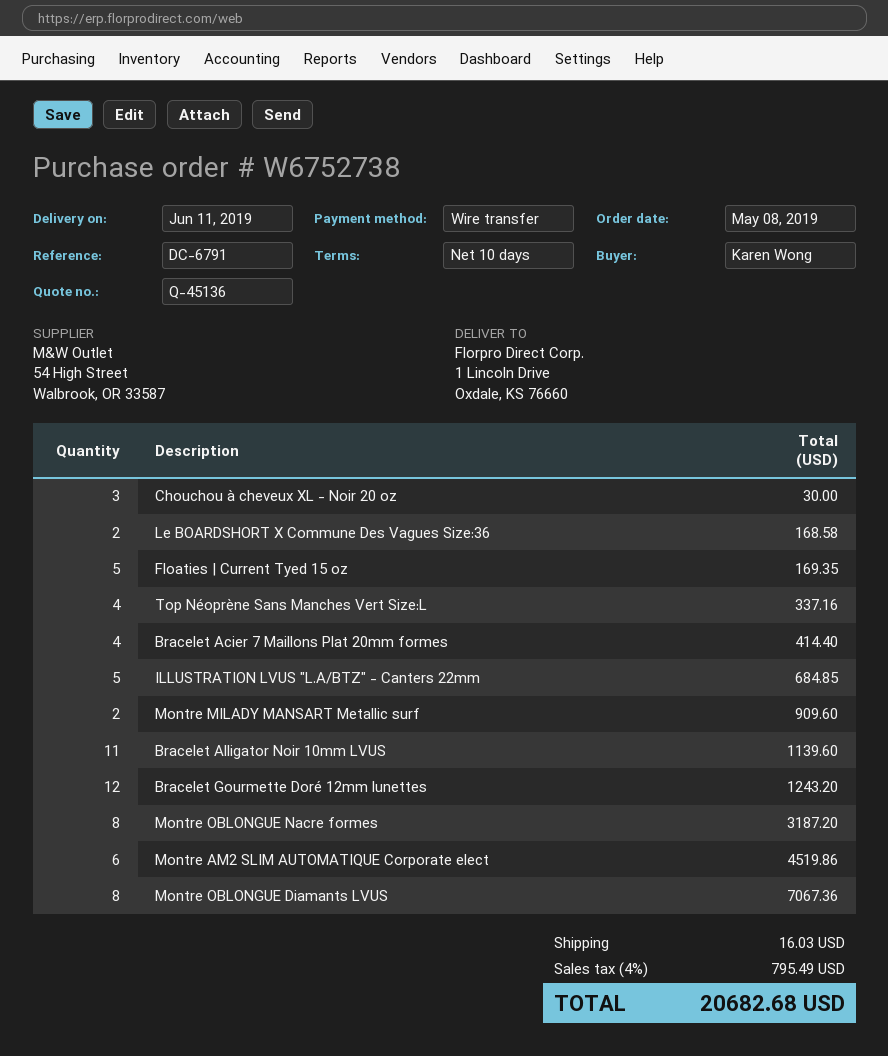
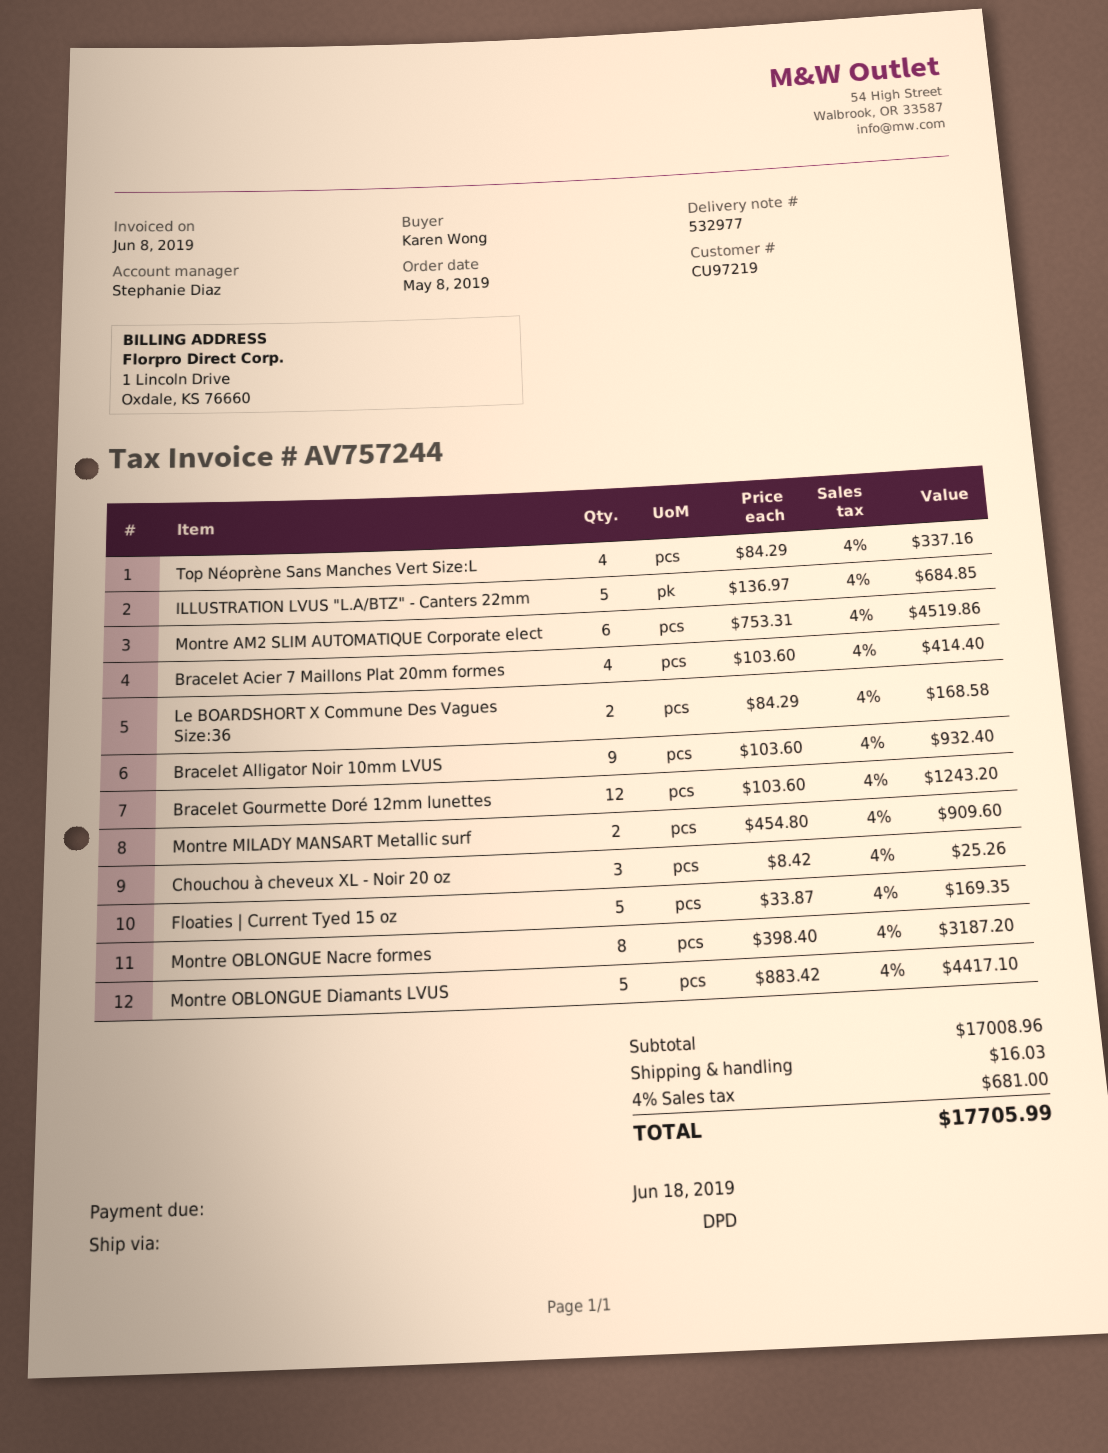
Chouchou à cheveux XL - Noir 20 oz: 3 for 30.00 -> 3 for 25.26
Bracelet Alligator Noir 10mm LVUS: 11 for 1139.60 -> 9 for 932.40
Montre OBLONGUE Diamants LVUS: 8 for 7067.36 -> 5 for 4417.10
tax: 4% = 795.49 -> 4% = 681.00
total: 20682.68 -> 17705.99

